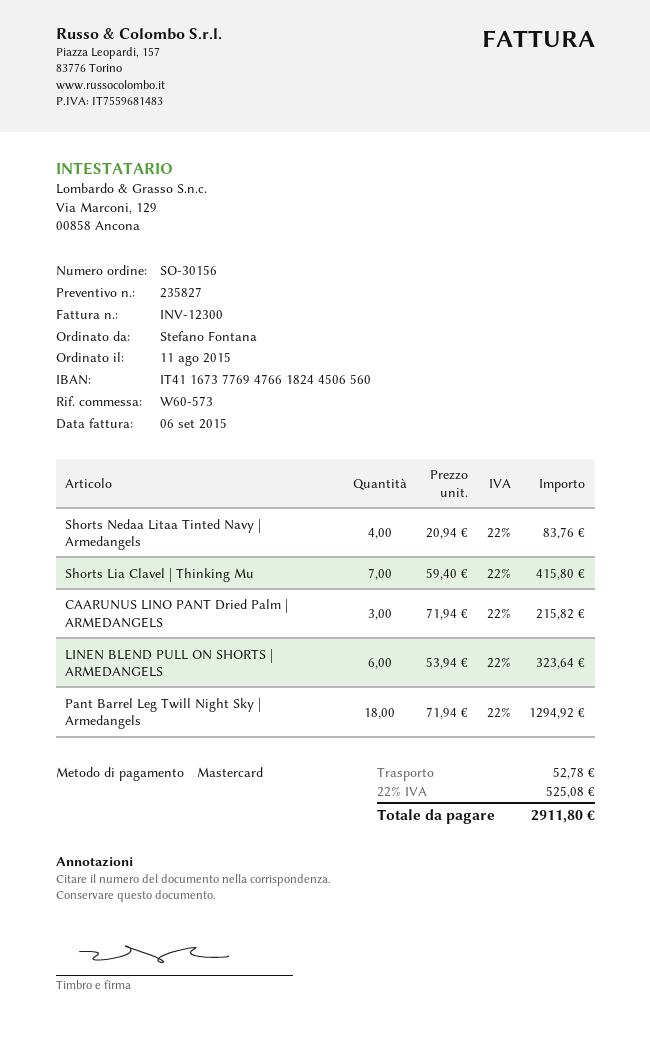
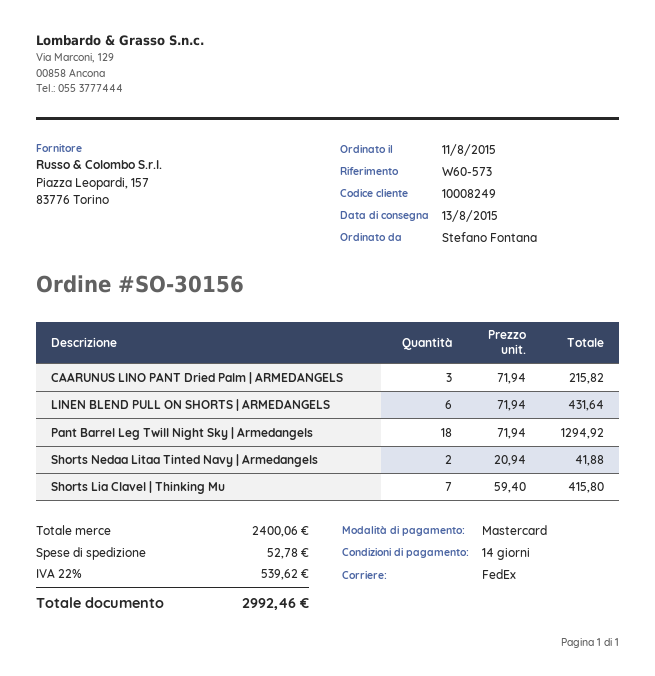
Shorts Nedaa Litaa Tinted Navy | Armedangels: 4 x 20.94 = 83.76 -> 2 x 20.94 = 41.88
LINEN BLEND PULL ON SHORTS | ARMEDANGELS: 6 x 53.94 = 323.64 -> 6 x 71.94 = 431.64
tax: 22% = 525.08 -> 22% = 539.62
total: 2911.80 -> 2992.46

